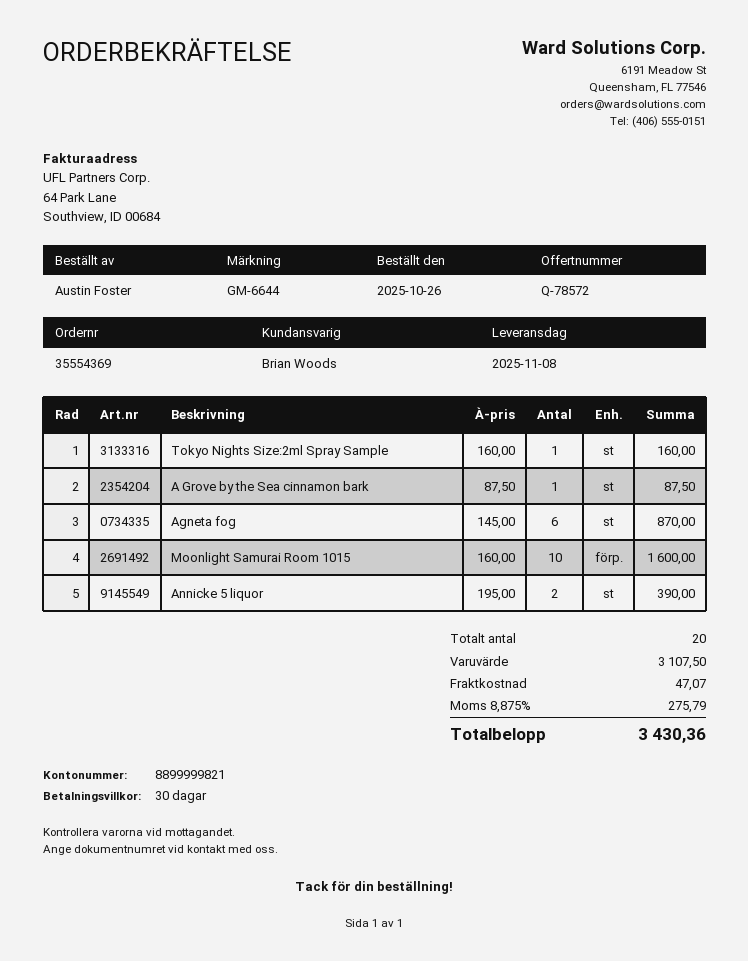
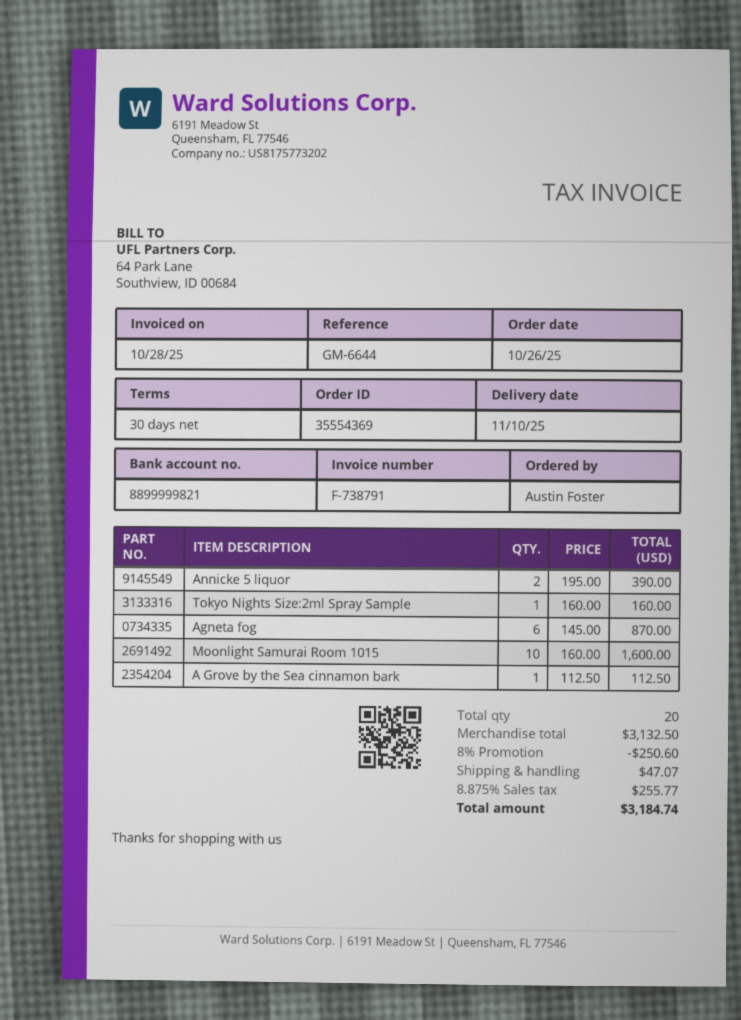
delivery date: 2025-11-08 -> 2025-11-10
A Grove by the Sea cinnamon bark: 1 x 87.50 = 87.50 -> 1 x 112.50 = 112.50
subtotal: 3107.50 -> 3132.50
discount: none -> 8% = 250.60
tax: 8.875% = 275.79 -> 8.875% = 255.77
total: 3430.36 -> 3184.74

